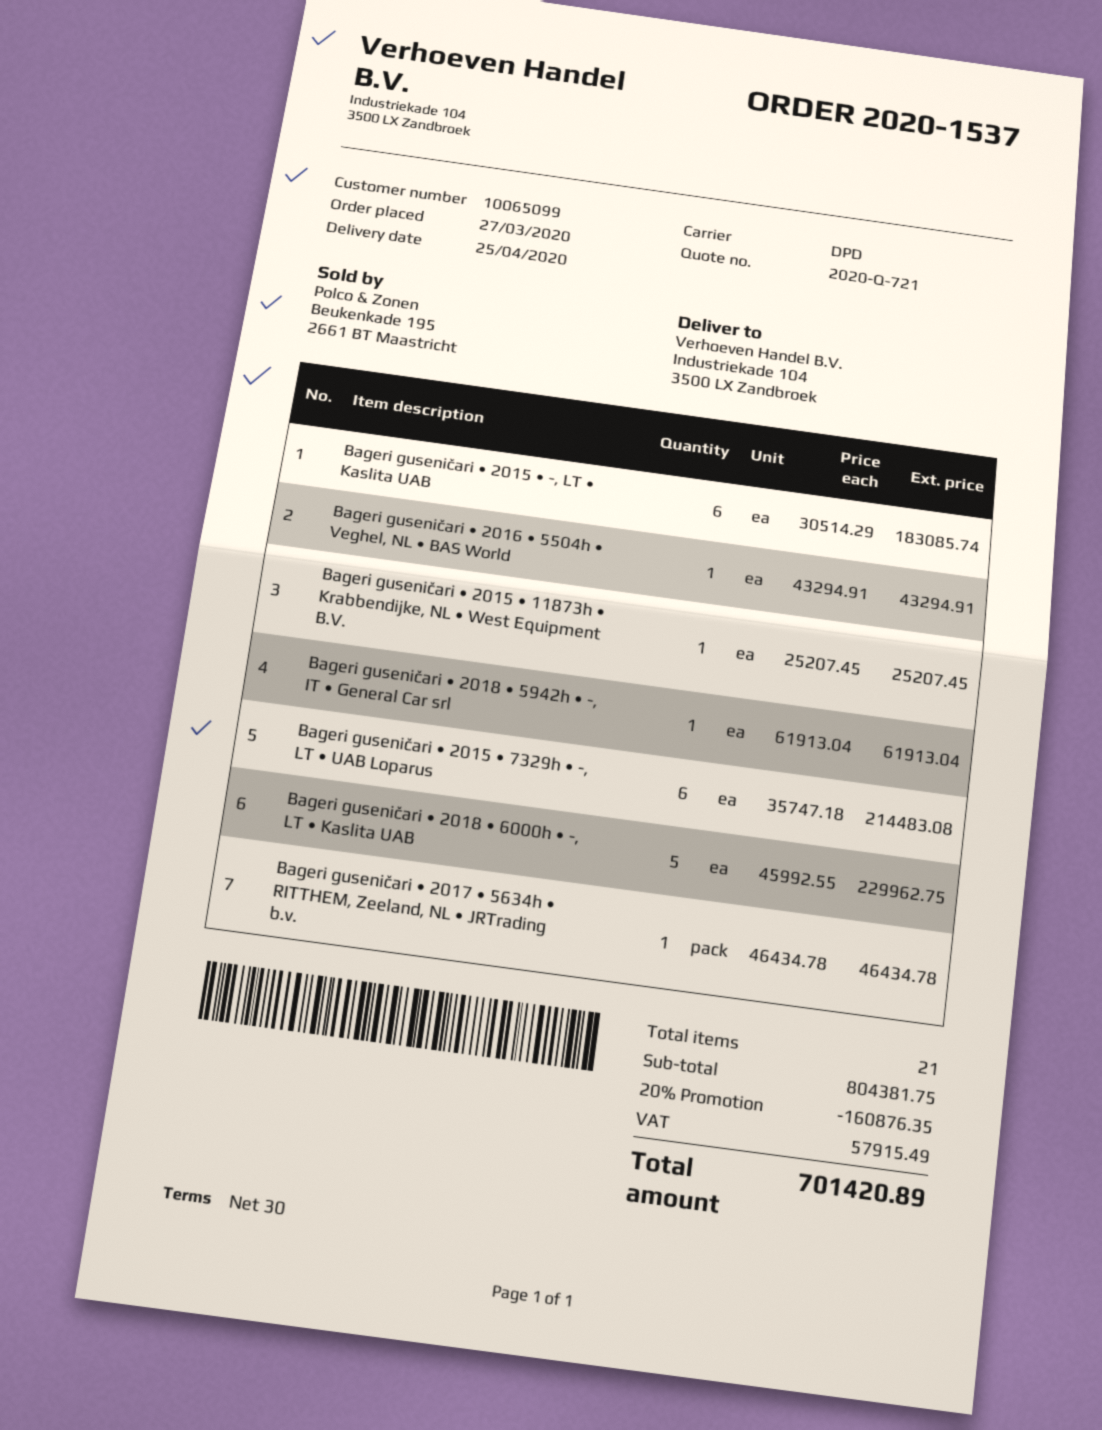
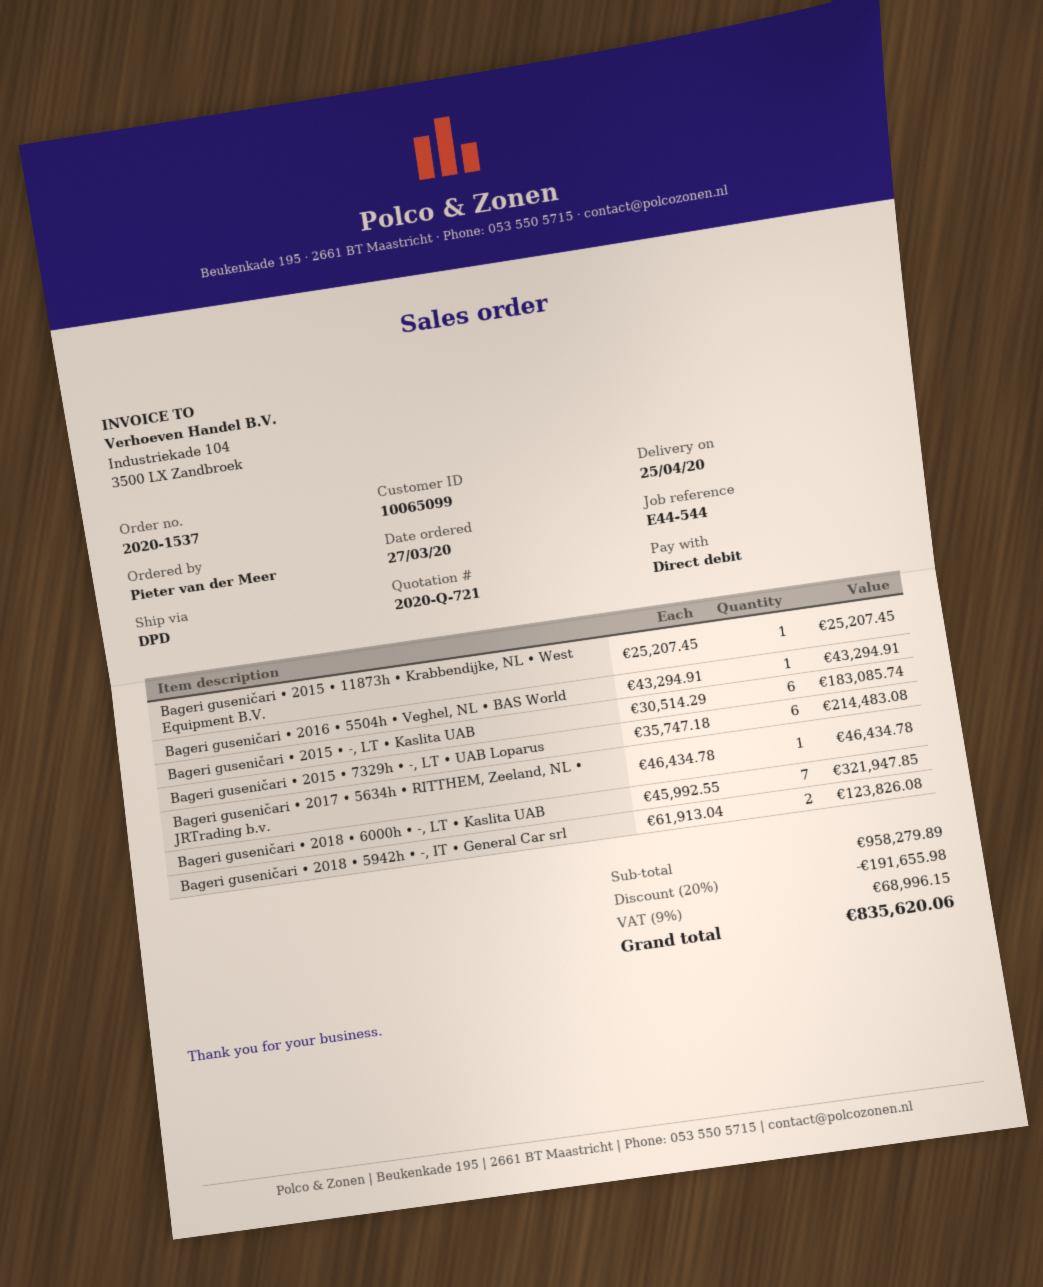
Bageri guseničari • 2018 • 5942h • -, IT • General Car srl: 1 x 61913.04 = 61913.04 -> 2 x 61913.04 = 123826.08
Bageri guseničari • 2018 • 6000h • -, LT • Kaslita UAB: 5 x 45992.55 = 229962.75 -> 7 x 45992.55 = 321947.85
subtotal: 804381.75 -> 958279.89
discount: 20% = 160876.35 -> 20% = 191655.98
tax: 57915.49 -> 68996.15
total: 701420.89 -> 835620.06

